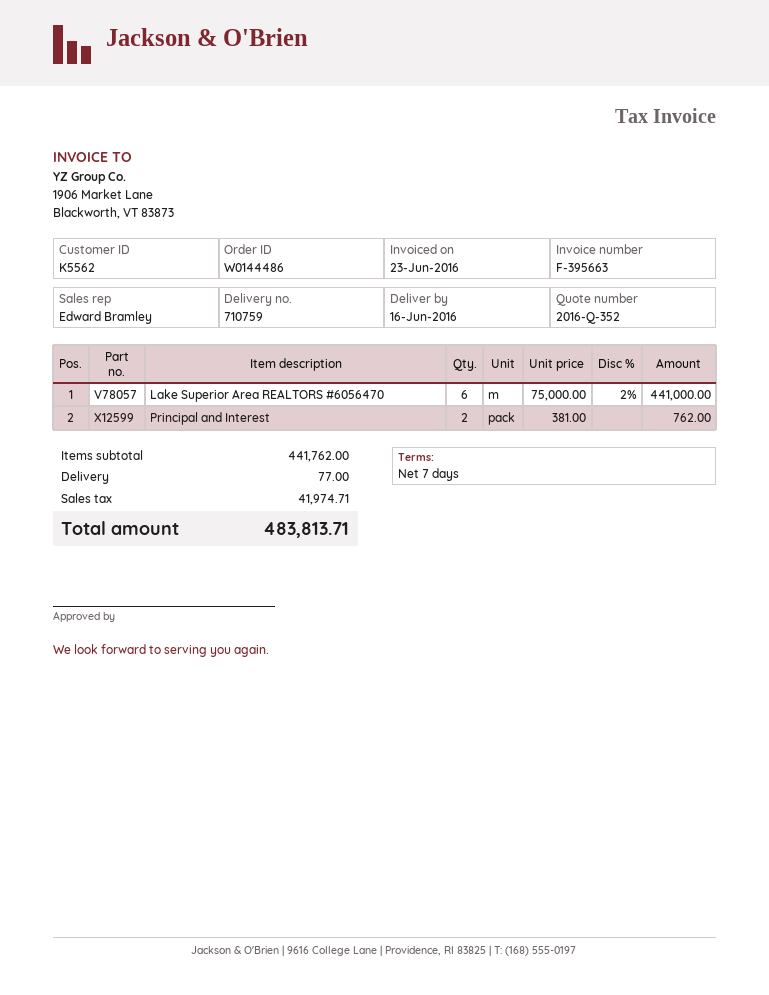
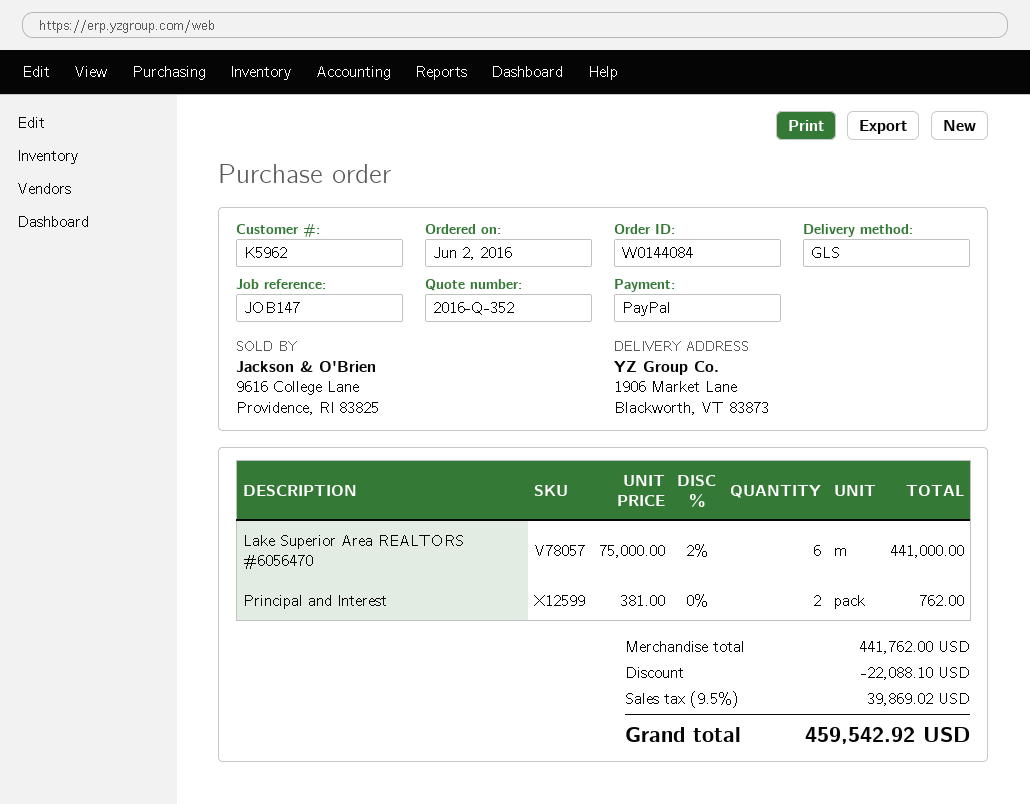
order number: W0144486 -> W0144084
customer number: K5562 -> K5962
discount: none -> 22088.10
shipping: 77.00 -> none
tax: 41974.71 -> 39869.02
total: 483813.71 -> 459542.92

